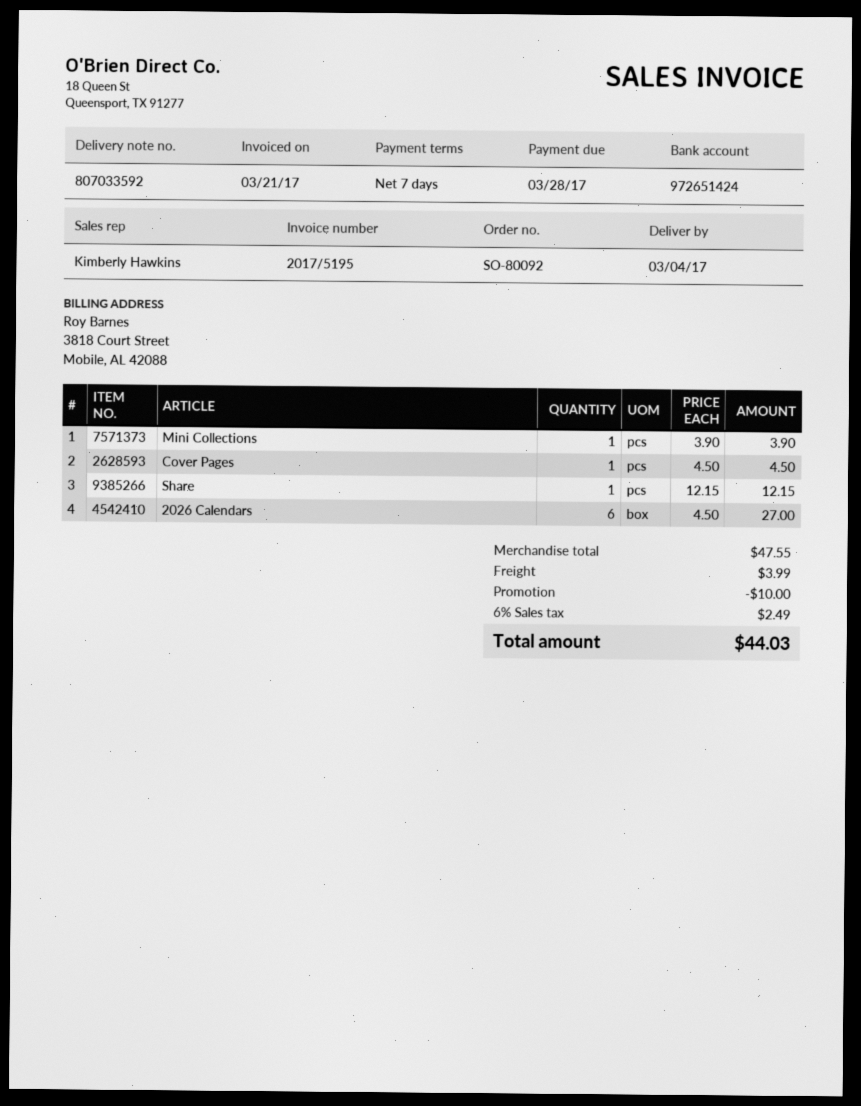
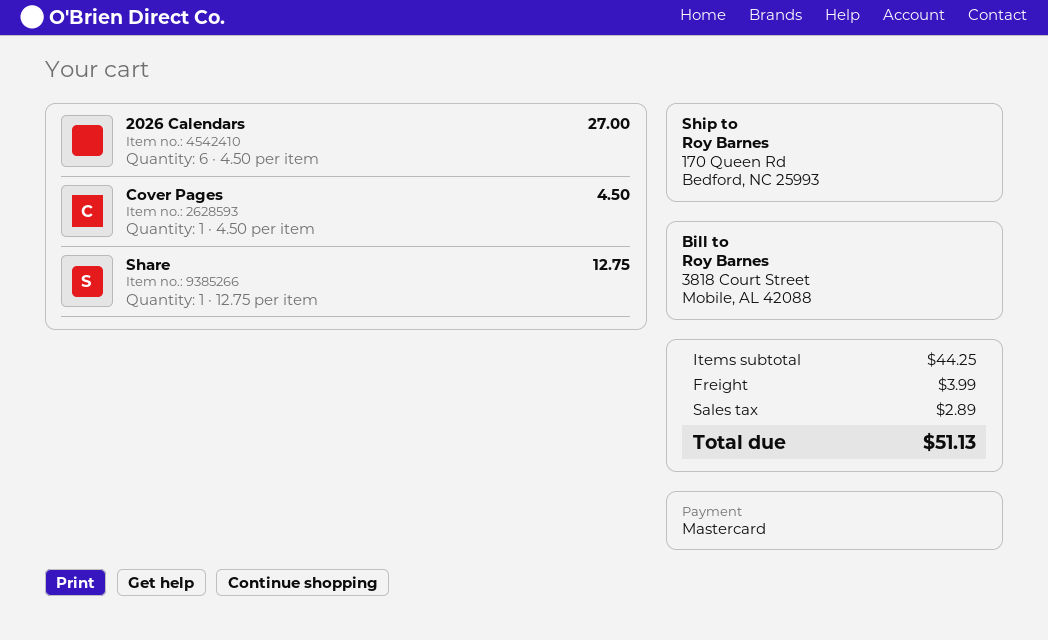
Mini Collections: 1 x 3.90 = 3.90 -> none
Share: 1 x 12.15 = 12.15 -> 1 x 12.75 = 12.75
subtotal: 47.55 -> 44.25
discount: 10.00 -> none
tax: 2.49 -> 2.89
total: 44.03 -> 51.13

